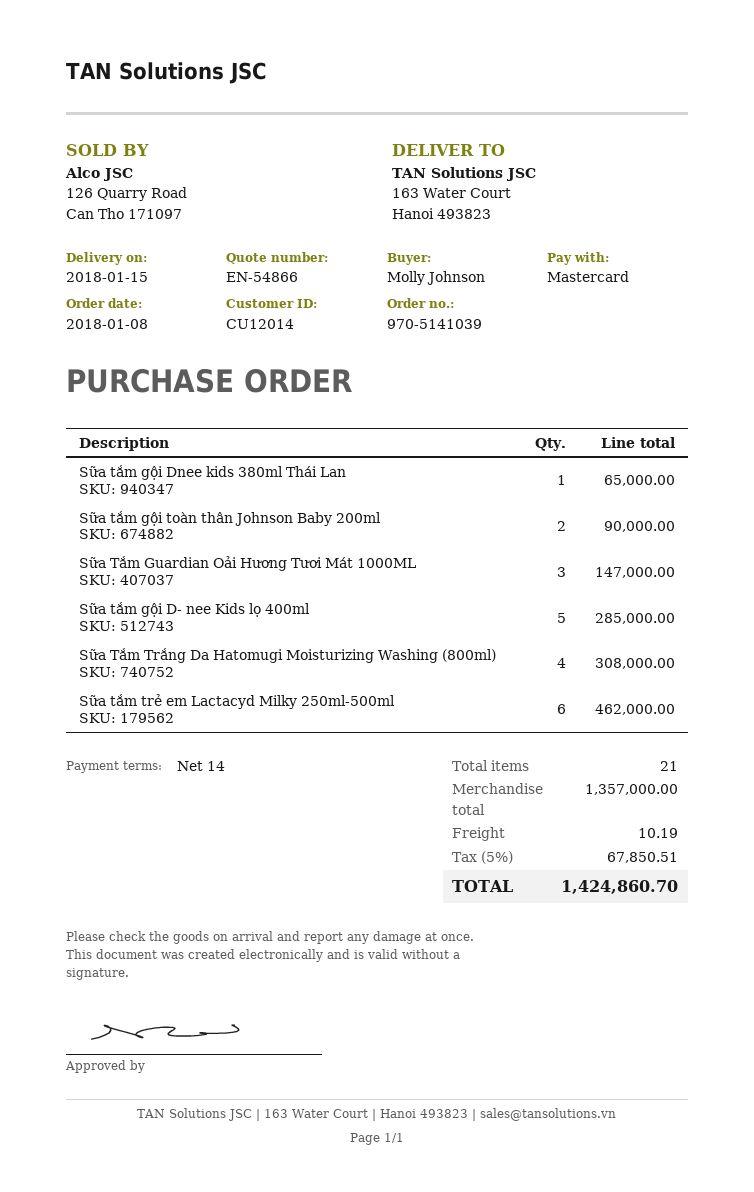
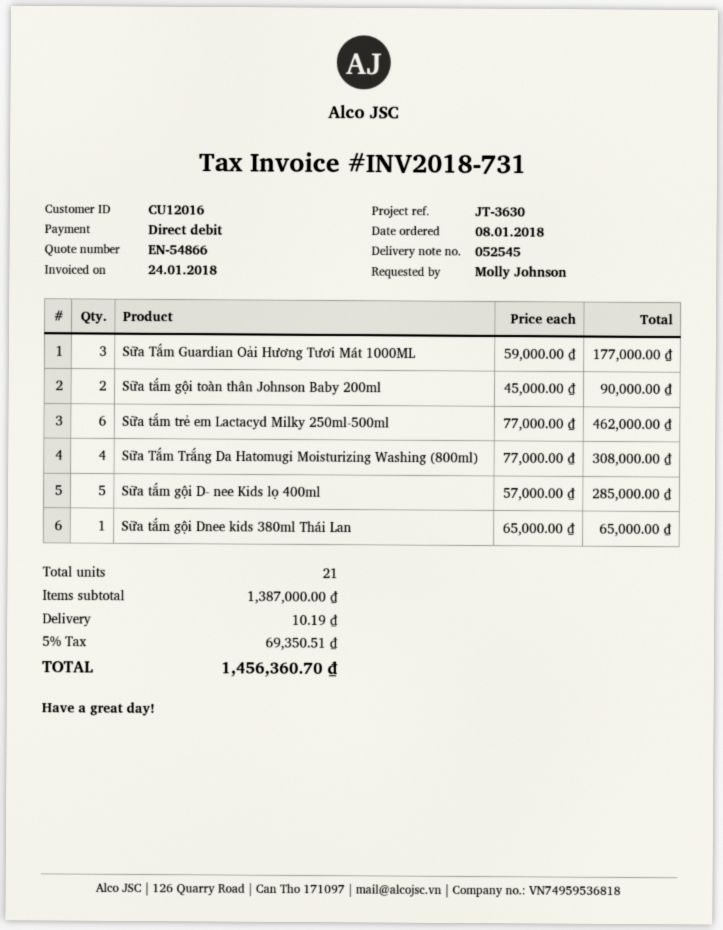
customer number: CU12014 -> CU12016
payment method: Mastercard -> direct debit
Sữa Tắm Guardian Oải Hương Tươi Mát 1000ML: 3 for 147000.00 -> 3 for 177000.00
subtotal: 1357000.00 -> 1387000.00
tax: 5% = 67850.51 -> 5% = 69350.51
total: 1424860.70 -> 1456360.70

